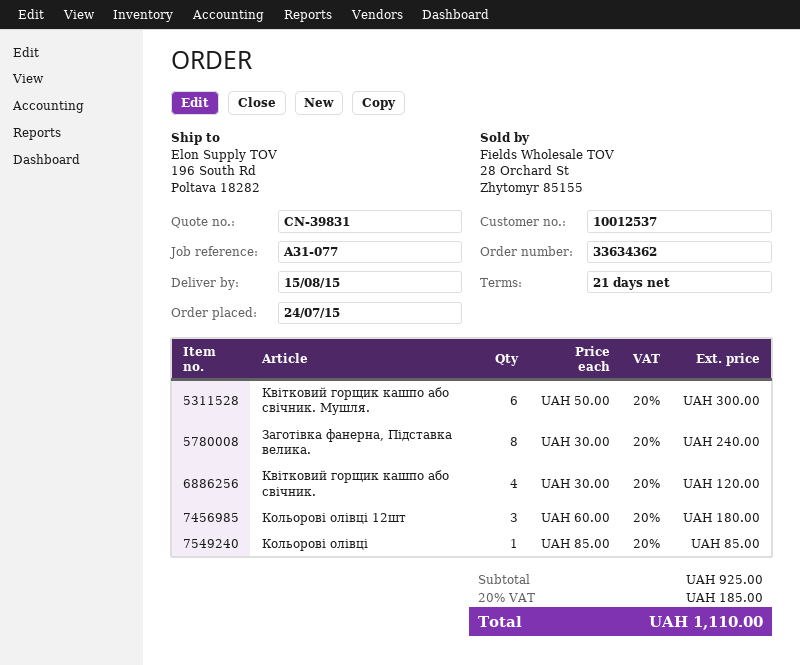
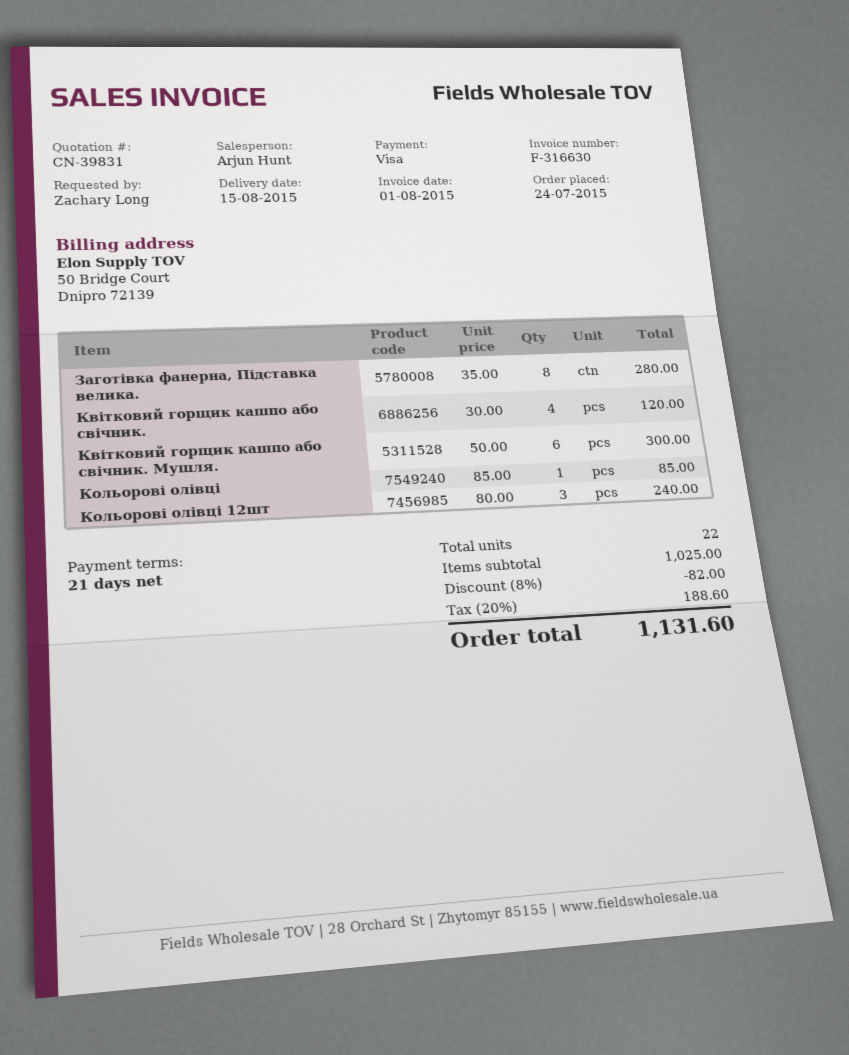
Заготівка фанерна, Підставка велика.: 8 x 30.00 = 240.00 -> 8 x 35.00 = 280.00
Кольорові олівці 12шт: 3 x 60.00 = 180.00 -> 3 x 80.00 = 240.00
subtotal: 925.00 -> 1025.00
discount: none -> 8% = 82.00
tax: 20% = 185.00 -> 20% = 188.60
total: 1110.00 -> 1131.60

